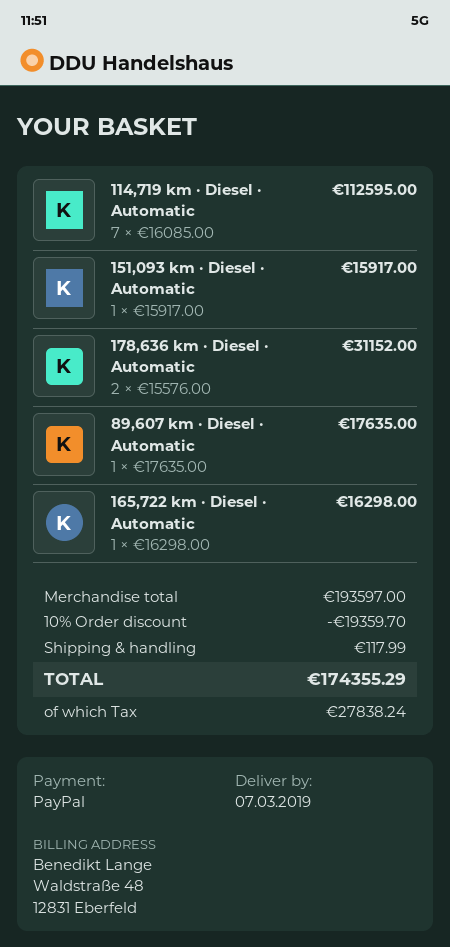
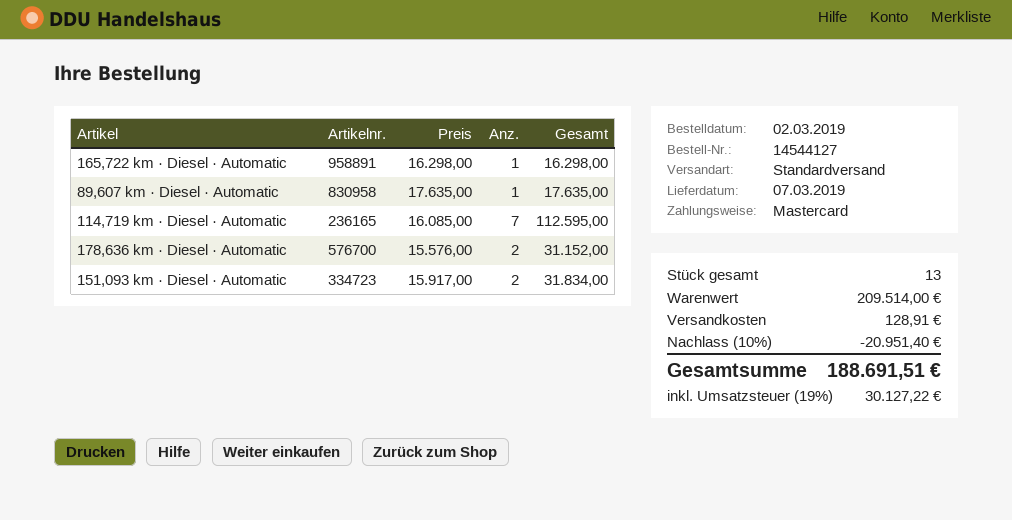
payment method: PayPal -> Mastercard
151,093 km · Diesel · Automatic: 1 x 15917.00 = 15917.00 -> 2 x 15917.00 = 31834.00
subtotal: 193597.00 -> 209514.00
discount: 10% = 19359.70 -> 10% = 20951.40
shipping: 117.99 -> 128.91
tax: 27838.24 -> 30127.22
total: 174355.29 -> 188691.51

